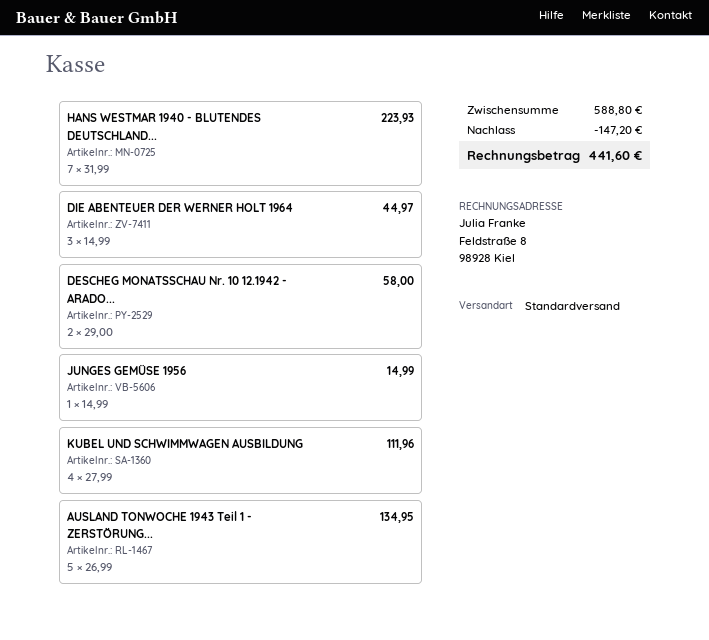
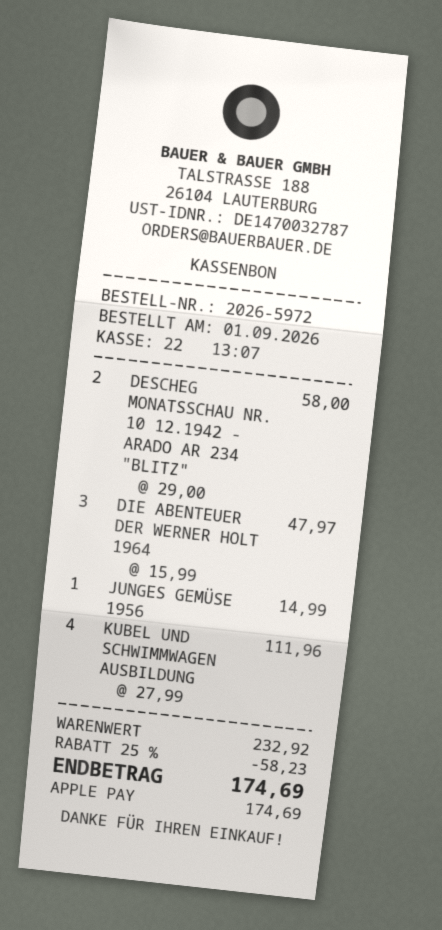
HANS WESTMAR 1940 - BLUTENDES DEUTSCHLAND...: 7 x 31.99 = 223.93 -> none
DIE ABENTEUER DER WERNER HOLT 1964: 3 x 14.99 = 44.97 -> 3 x 15.99 = 47.97
AUSLAND TONWOCHE 1943 Teil 1 - ZERSTÖRUNG...: 5 x 26.99 = 134.95 -> none
subtotal: 588.80 -> 232.92
discount: 147.20 -> 58.23
total: 441.60 -> 174.69

